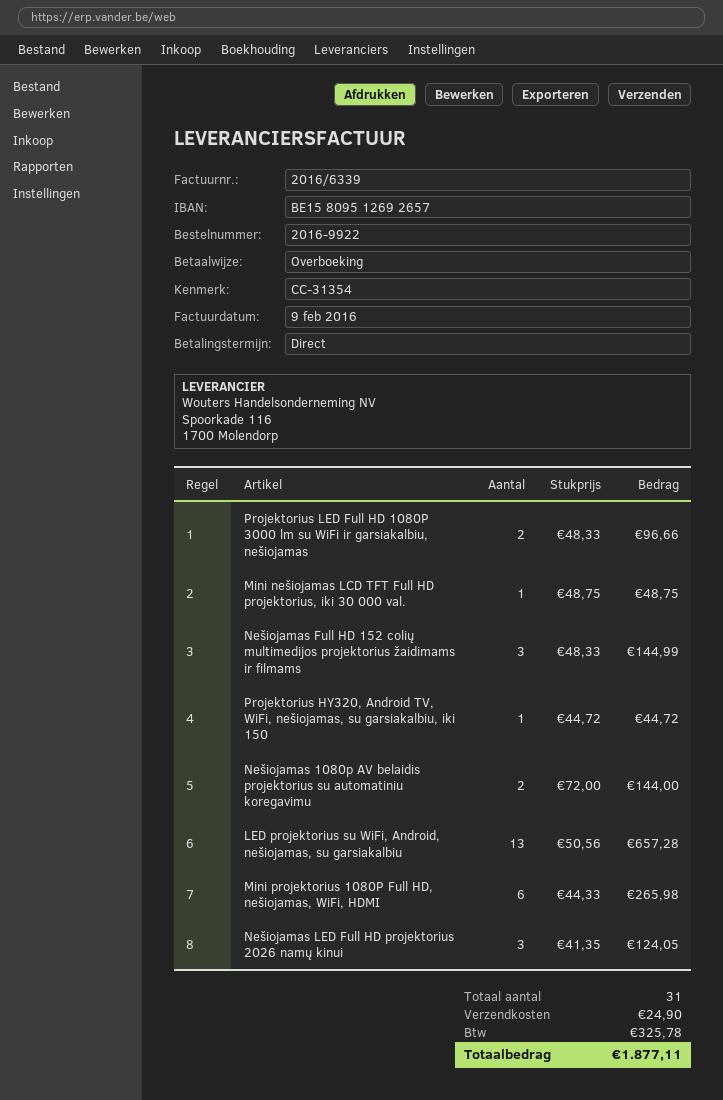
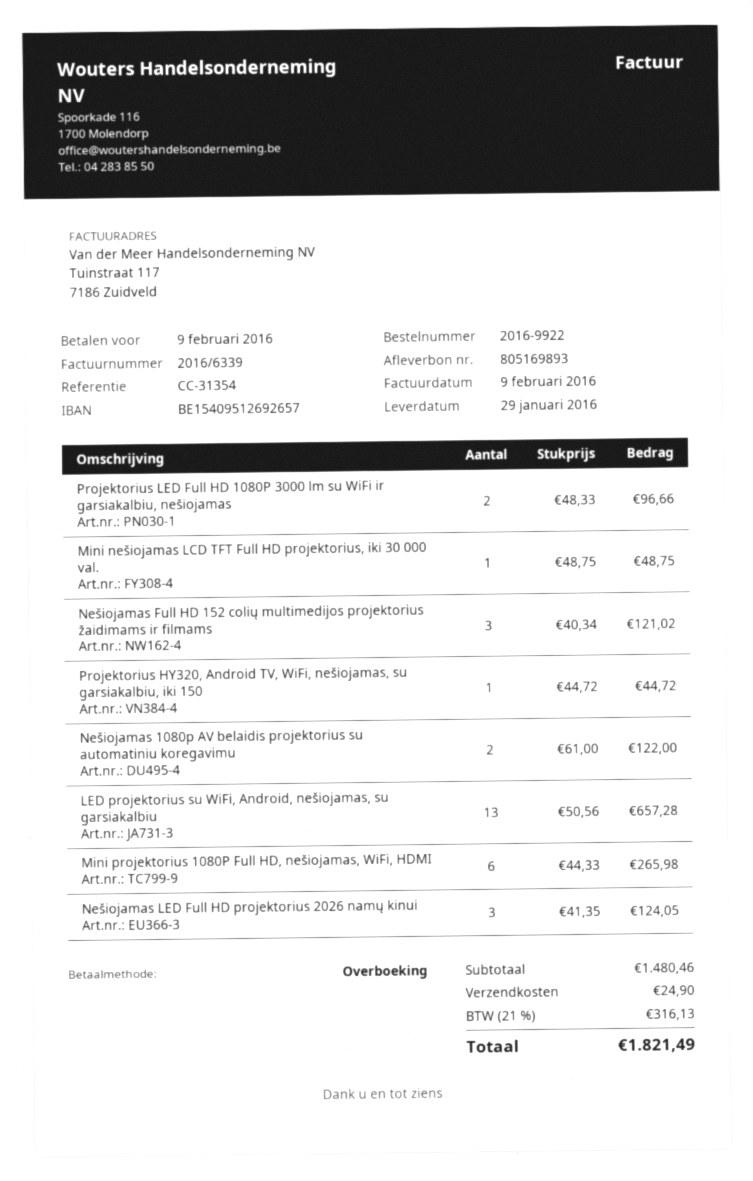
bank account: BE15809512692657 -> BE15409512692657
Nešiojamas Full HD 152 colių multimedijos projektorius žaidimams ir filmams: 3 x 48.33 = 144.99 -> 3 x 40.34 = 121.02
Nešiojamas 1080p AV belaidis projektorius su automatiniu koregavimu: 2 x 72.00 = 144.00 -> 2 x 61.00 = 122.00
tax: 325.78 -> 316.13
total: 1877.11 -> 1821.49

